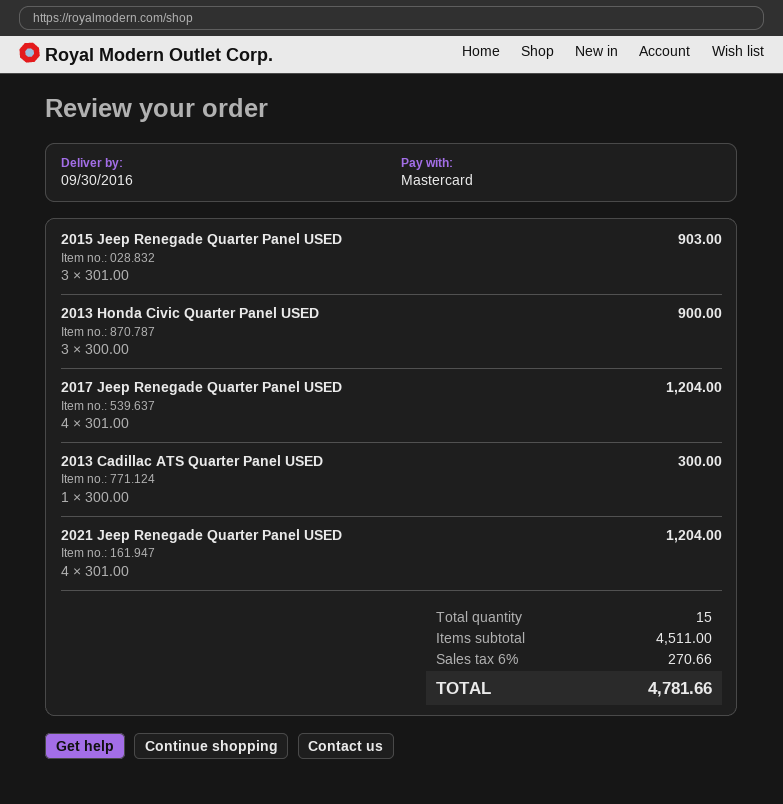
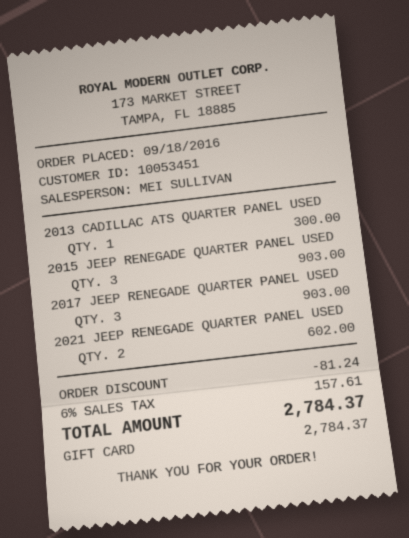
payment method: Mastercard -> gift card
2013 Honda Civic Quarter Panel USED: 3 for 900.00 -> none
2017 Jeep Renegade Quarter Panel USED: 4 for 1204.00 -> 3 for 903.00
2021 Jeep Renegade Quarter Panel USED: 4 for 1204.00 -> 2 for 602.00
discount: none -> 81.24
tax: 6% = 270.66 -> 6% = 157.61
total: 4781.66 -> 2784.37

